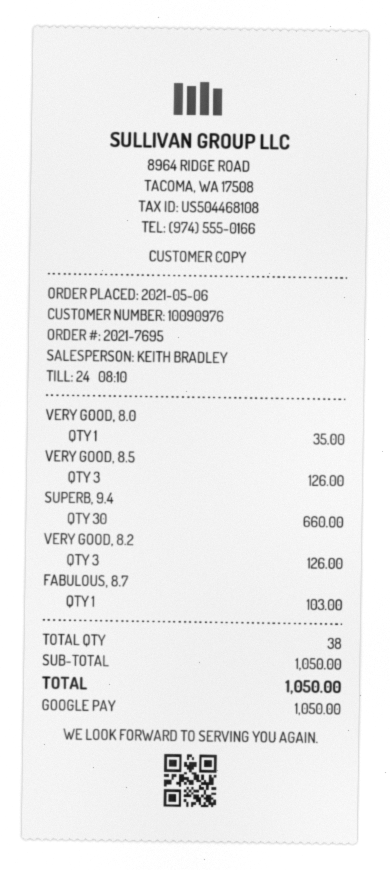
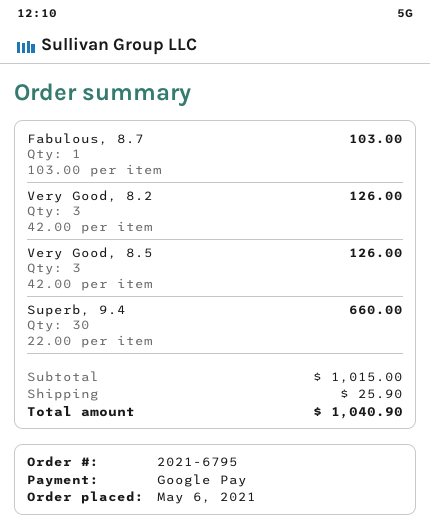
order number: 2021-7695 -> 2021-6795
VERY GOOD, 8.0: 1 for 35.00 -> none
subtotal: 1050.00 -> 1015.00
shipping: none -> 25.90
total: 1050.00 -> 1040.90

